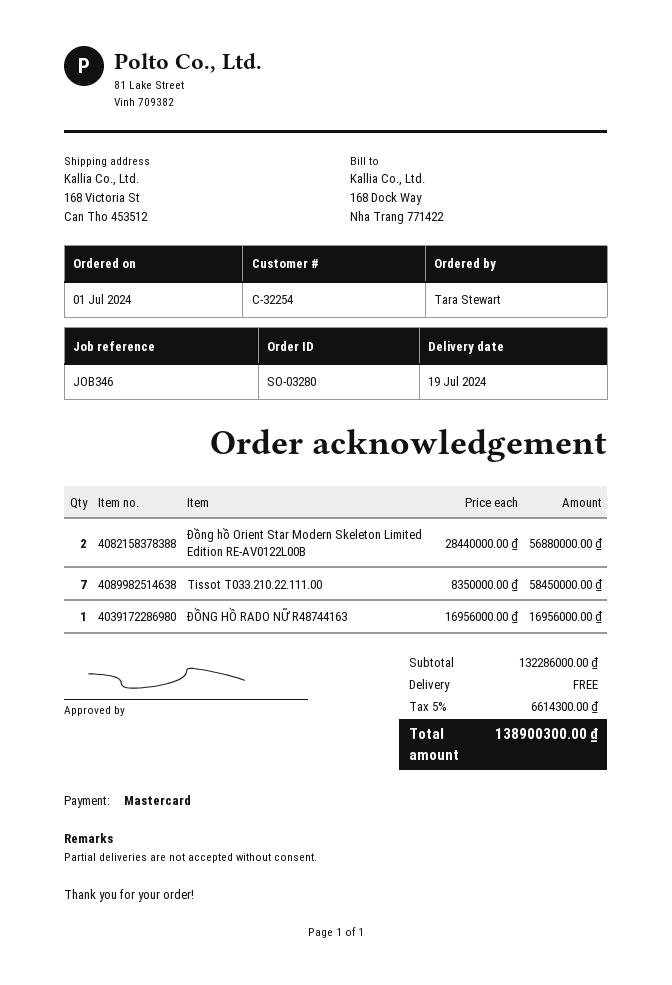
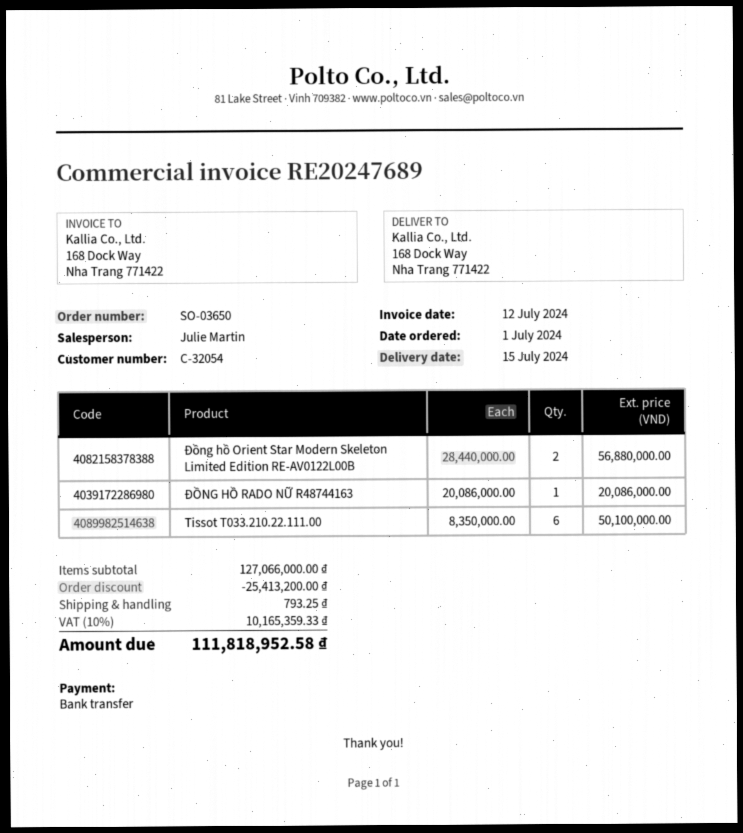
order number: SO-03280 -> SO-03650
delivery date: 2024-07-19 -> 2024-07-15
customer number: C-32254 -> C-32054
payment method: Mastercard -> bank transfer
ship to: 168 Victoria St, Can Tho 453512 -> 168 Dock Way, Nha Trang 771422
Tissot T033.210.22.111.00: 7 x 8350000.00 = 58450000.00 -> 6 x 8350000.00 = 50100000.00
ĐỒNG HỒ RADO NỮ R48744163: 1 x 16956000.00 = 16956000.00 -> 1 x 20086000.00 = 20086000.00
subtotal: 132286000.00 -> 127066000.00
discount: none -> 25413200.00
shipping: 0.00 -> 793.25
tax: 5% = 6614300.00 -> 10% = 10165359.33
total: 138900300.00 -> 111818952.58

